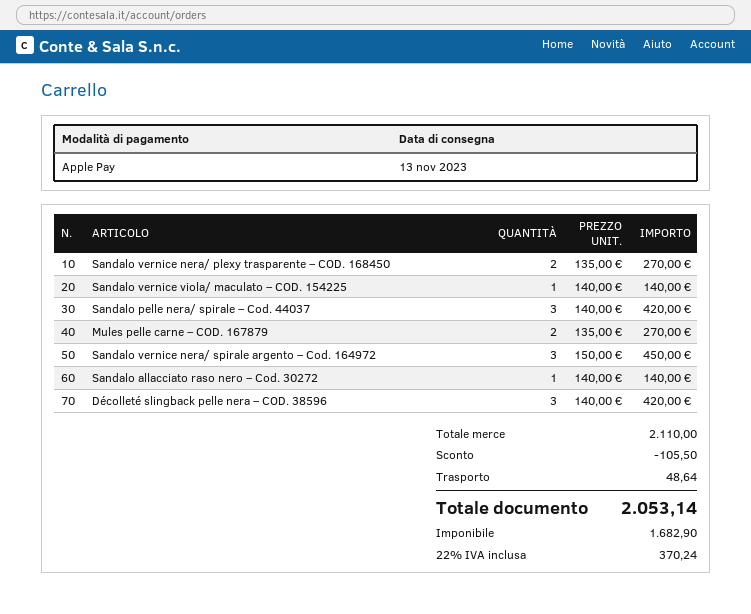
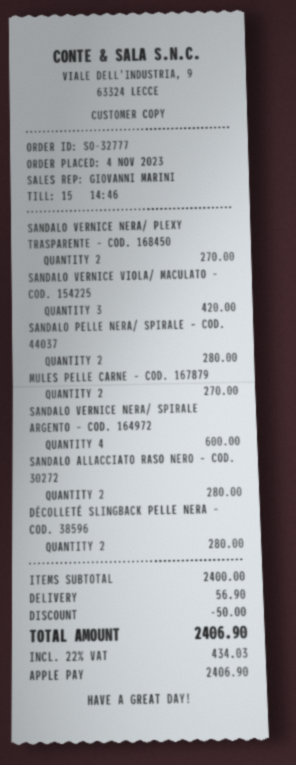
Sandalo vernice viola/ maculato – COD. 154225: 1 for 140.00 -> 3 for 420.00
Sandalo pelle nera/ spirale – Cod. 44037: 3 for 420.00 -> 2 for 280.00
Sandalo vernice nera/ spirale argento – Cod. 164972: 3 for 450.00 -> 4 for 600.00
Sandalo allacciato raso nero – Cod. 30272: 1 for 140.00 -> 2 for 280.00
Décolleté slingback pelle nera – COD. 38596: 3 for 420.00 -> 2 for 280.00
subtotal: 2110.00 -> 2400.00
discount: 105.50 -> 50.00
shipping: 48.64 -> 56.90
tax: 22% = 370.24 -> 22% = 434.03
total: 2053.14 -> 2406.90

